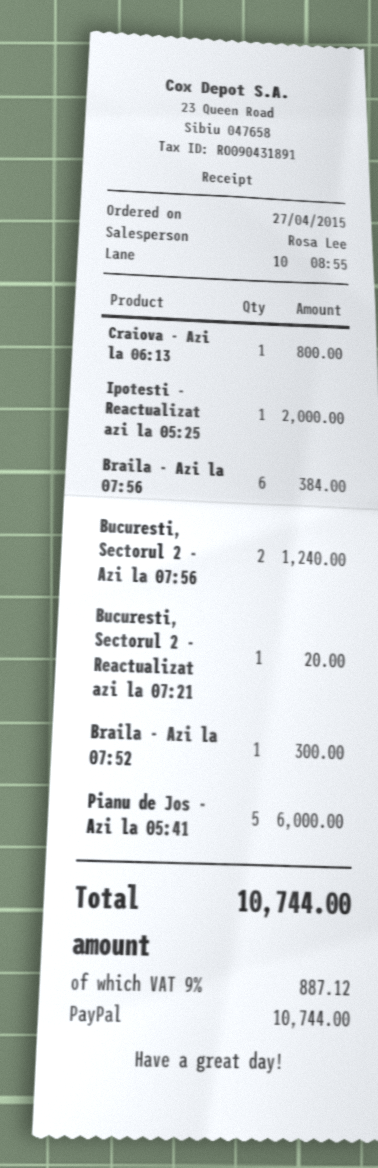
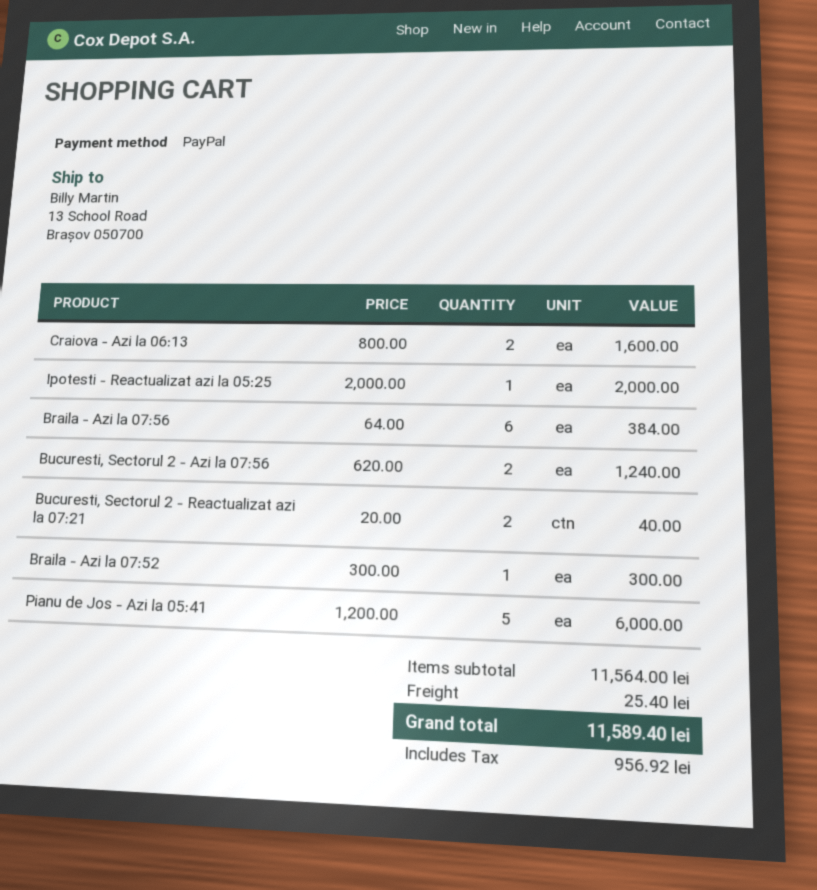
Craiova - Azi la 06:13: 1 for 800.00 -> 2 for 1600.00
Bucuresti, Sectorul 2 - Reactualizat azi la 07:21: 1 for 20.00 -> 2 for 40.00
shipping: none -> 25.40
tax: 887.12 -> 956.92
total: 10744.00 -> 11589.40

